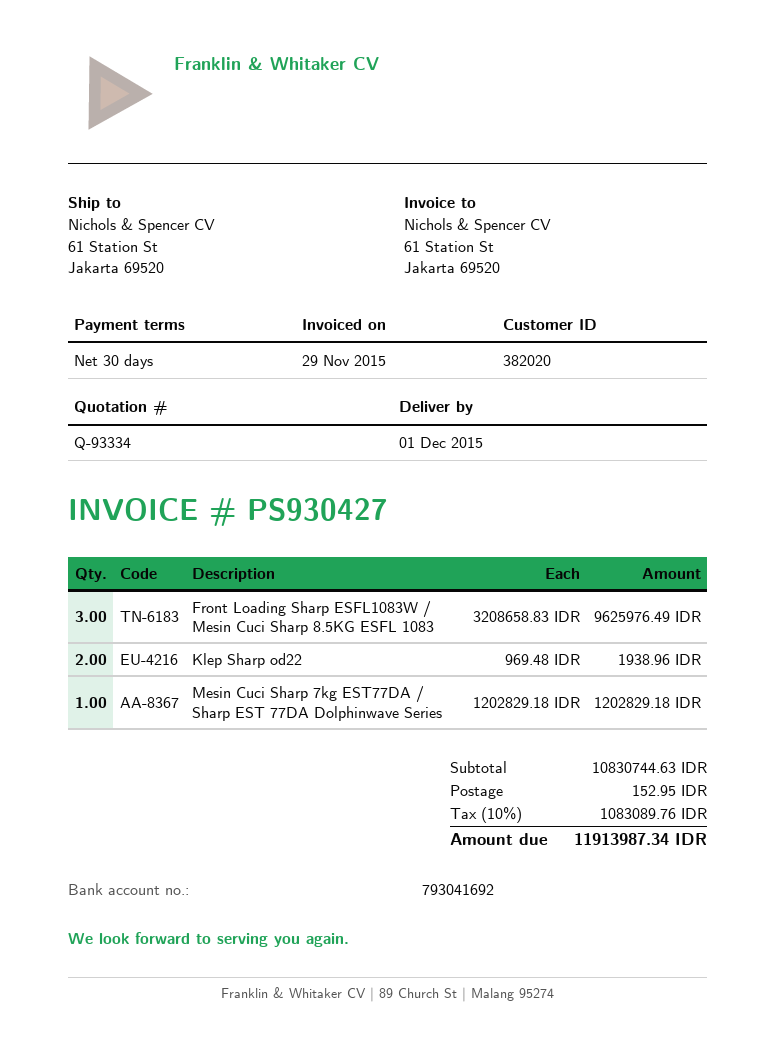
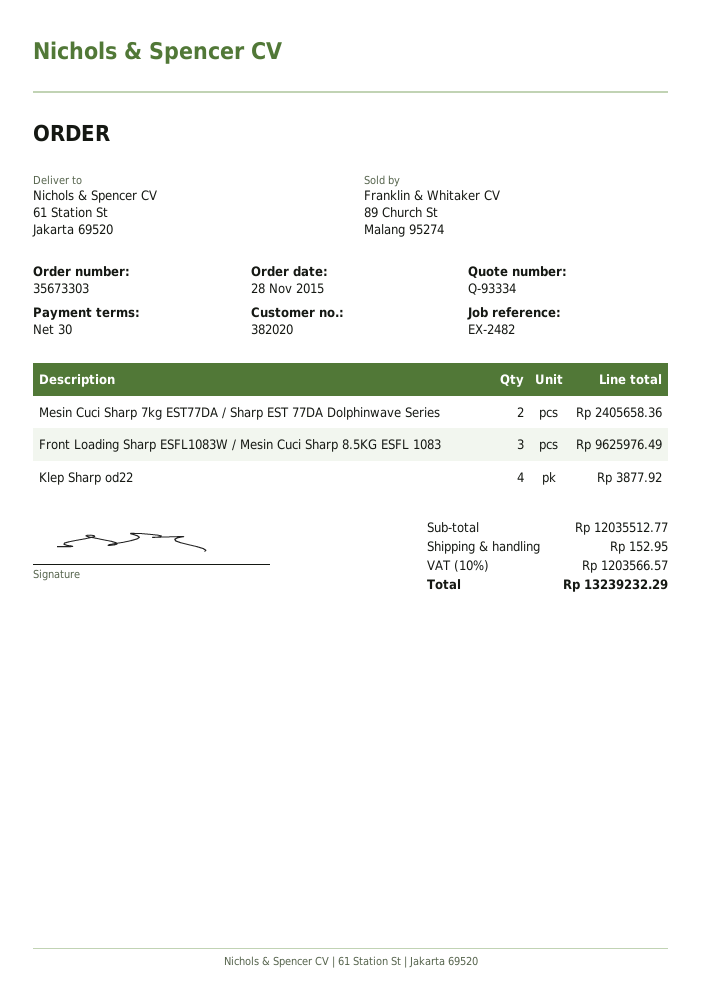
Klep Sharp od22: 2 for 1938.96 -> 4 for 3877.92
Mesin Cuci Sharp 7kg EST77DA / Sharp EST 77DA Dolphinwave Series: 1 for 1202829.18 -> 2 for 2405658.36
subtotal: 10830744.63 -> 12035512.77
tax: 10% = 1083089.76 -> 10% = 1203566.57
total: 11913987.34 -> 13239232.29

